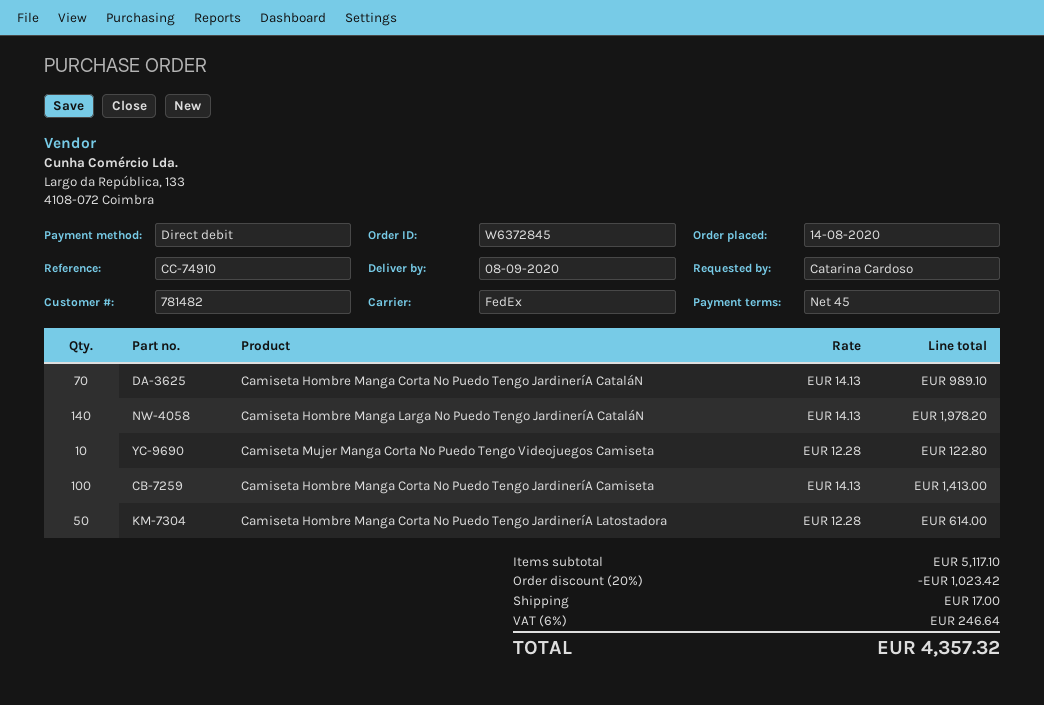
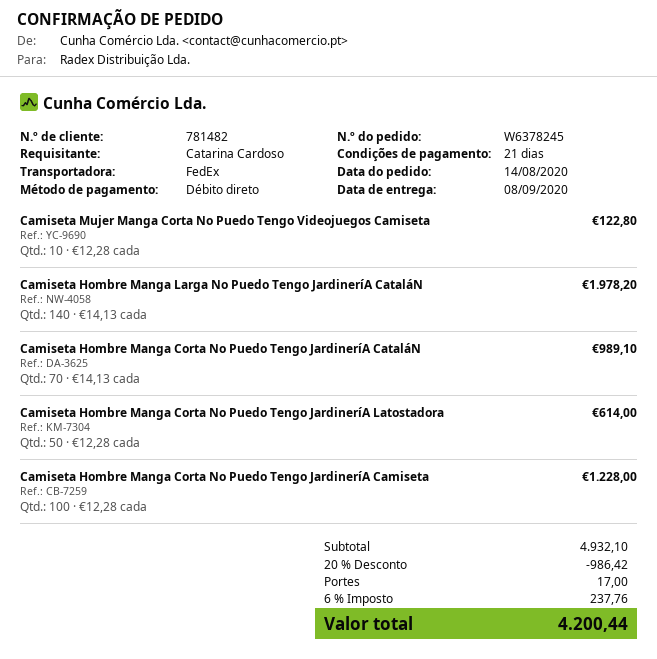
order number: W6372845 -> W6378245
payment terms: 45 days -> 21 days
Camiseta Hombre Manga Corta No Puedo Tengo JardineríA Camiseta: 100 x 14.13 = 1413.00 -> 100 x 12.28 = 1228.00
subtotal: 5117.10 -> 4932.10
discount: 20% = 1023.42 -> 20% = 986.42
tax: 6% = 246.64 -> 6% = 237.76
total: 4357.32 -> 4200.44

